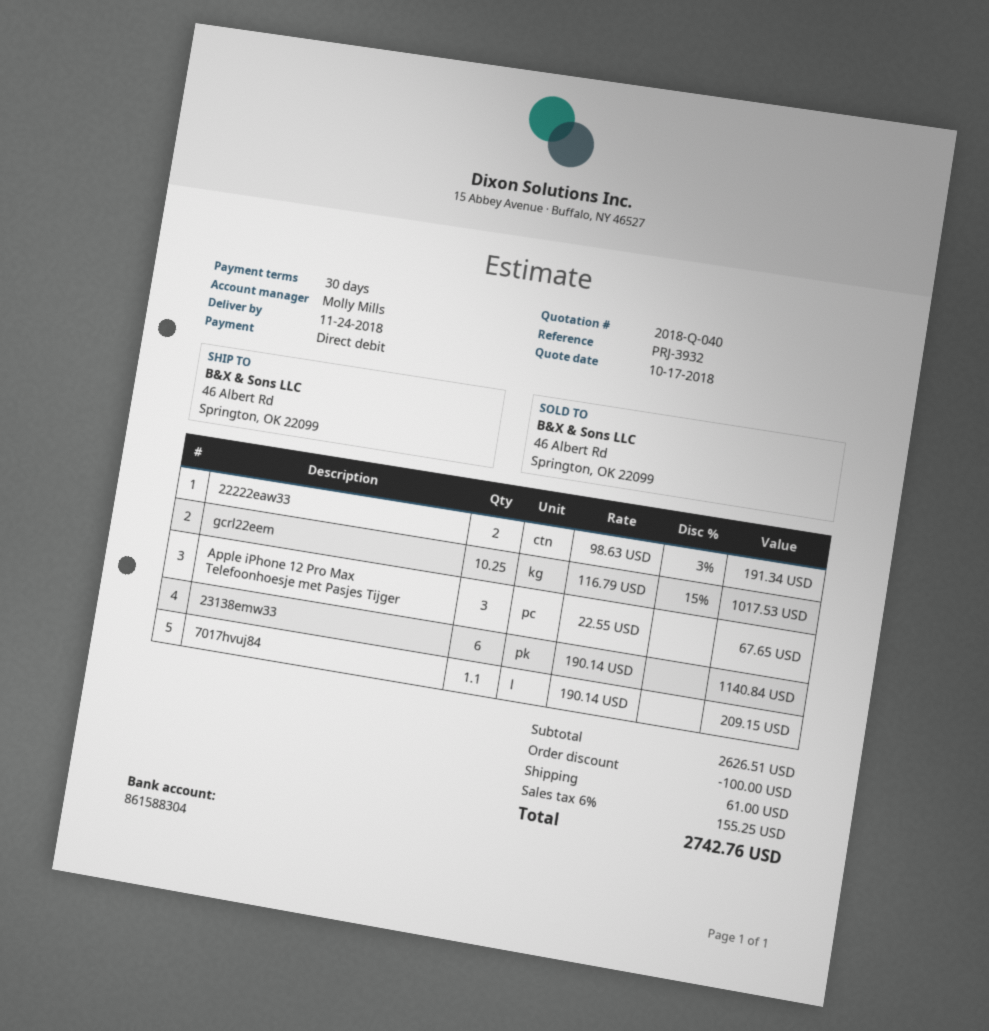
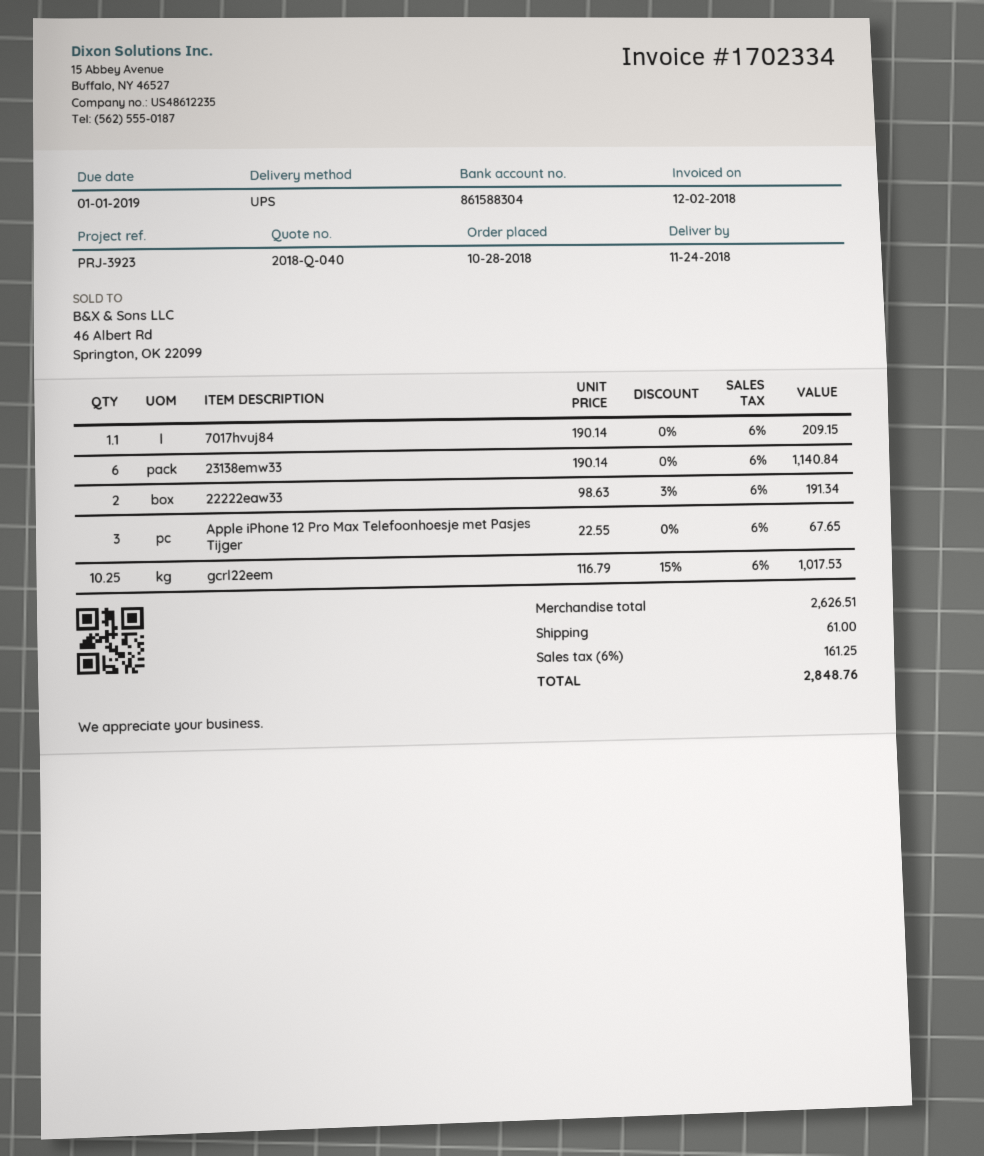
reference: PRJ-3932 -> PRJ-3923
discount: 100.00 -> none
tax: 6% = 155.25 -> 6% = 161.25
total: 2742.76 -> 2848.76

